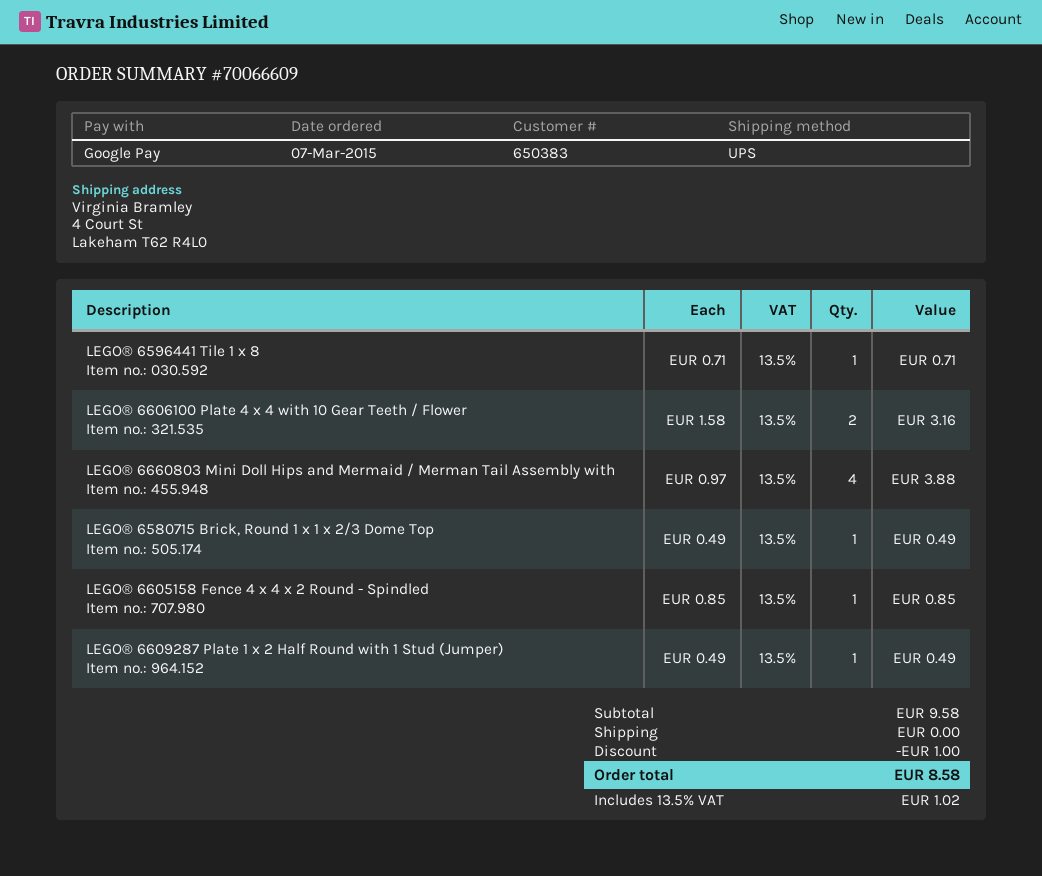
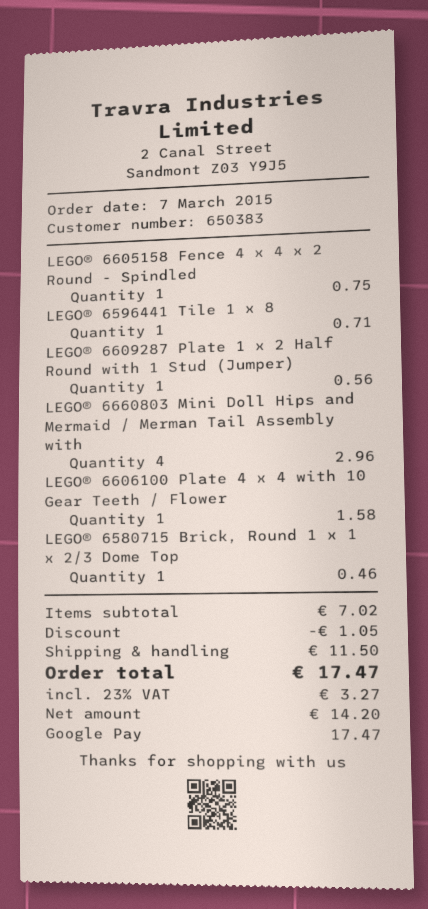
LEGO® 6606100 Plate 4 x 4 with 10 Gear Teeth / Flower: 2 for 3.16 -> 1 for 1.58
LEGO® 6660803 Mini Doll Hips and Mermaid / Merman Tail Assembly with: 4 for 3.88 -> 4 for 2.96
LEGO® 6580715 Brick, Round 1 x 1 x 2/3 Dome Top: 1 for 0.49 -> 1 for 0.46
LEGO® 6605158 Fence 4 x 4 x 2 Round - Spindled: 1 for 0.85 -> 1 for 0.75
LEGO® 6609287 Plate 1 x 2 Half Round with 1 Stud (Jumper): 1 for 0.49 -> 1 for 0.56
subtotal: 9.58 -> 7.02
discount: 1.00 -> 1.05
shipping: 0.00 -> 11.50
tax: 13.5% = 1.02 -> 23% = 3.27
total: 8.58 -> 17.47

